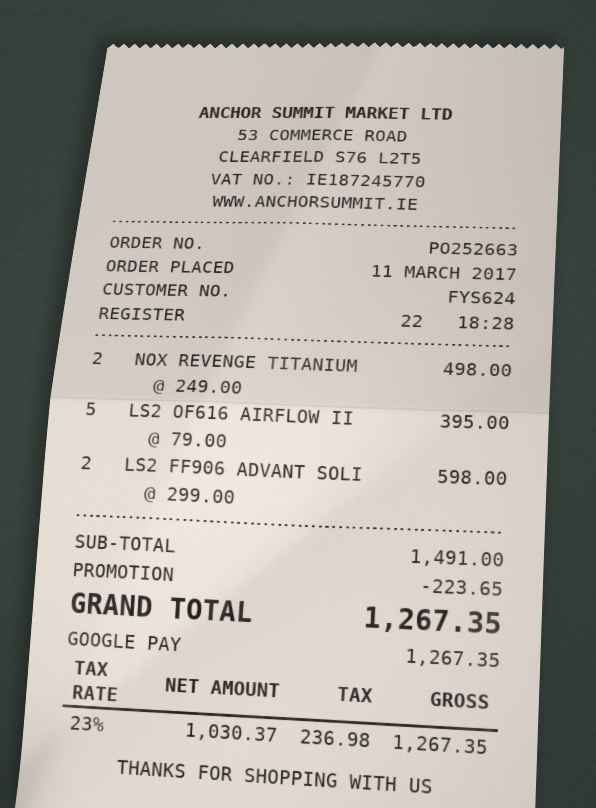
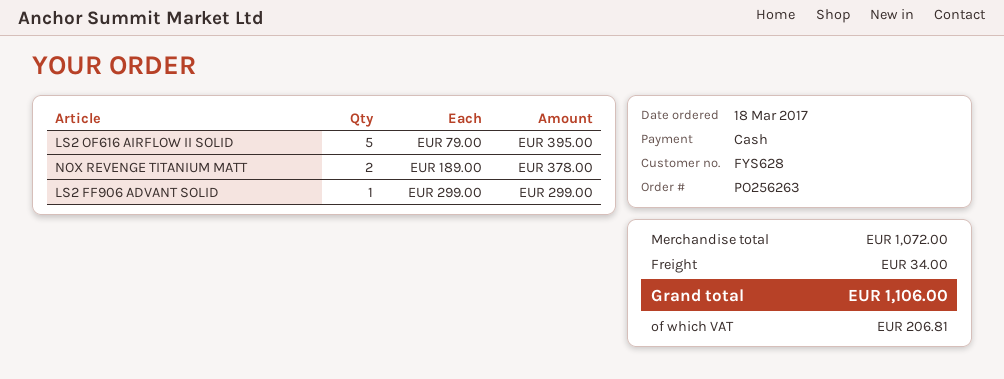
order number: PO252663 -> PO256263
order date: 2017-03-11 -> 2017-03-18
customer number: FYS624 -> FYS628
payment method: Google Pay -> cash
NOX REVENGE TITANIUM: 2 x 249.00 = 498.00 -> 2 x 189.00 = 378.00
LS2 FF906 ADVANT SOLI: 2 x 299.00 = 598.00 -> 1 x 299.00 = 299.00
subtotal: 1491.00 -> 1072.00
discount: 223.65 -> none
shipping: none -> 34.00
tax: 236.98 -> 206.81
total: 1267.35 -> 1106.00

